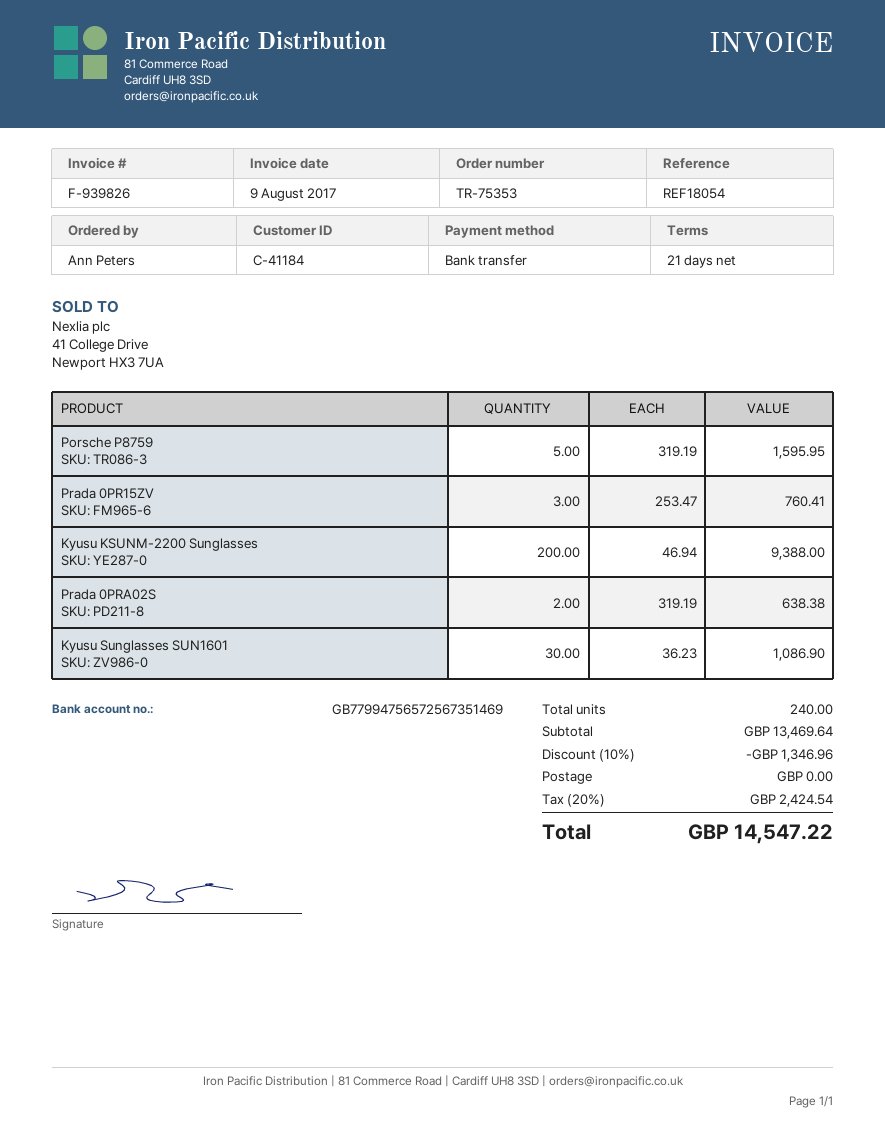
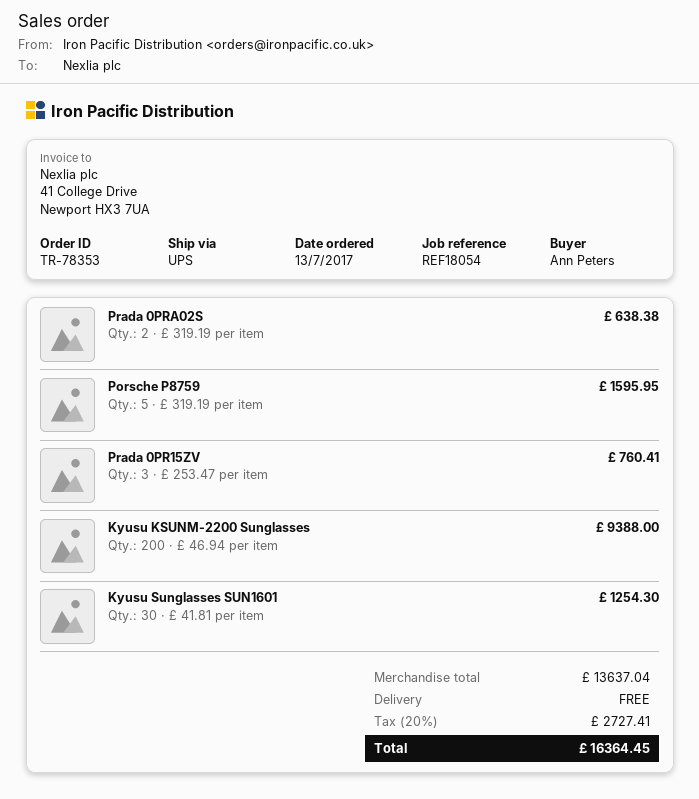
order number: TR-75353 -> TR-78353
Kyusu Sunglasses SUN1601: 30 x 36.23 = 1086.90 -> 30 x 41.81 = 1254.30
subtotal: 13469.64 -> 13637.04
discount: 10% = 1346.96 -> none
tax: 20% = 2424.54 -> 20% = 2727.41
total: 14547.22 -> 16364.45

